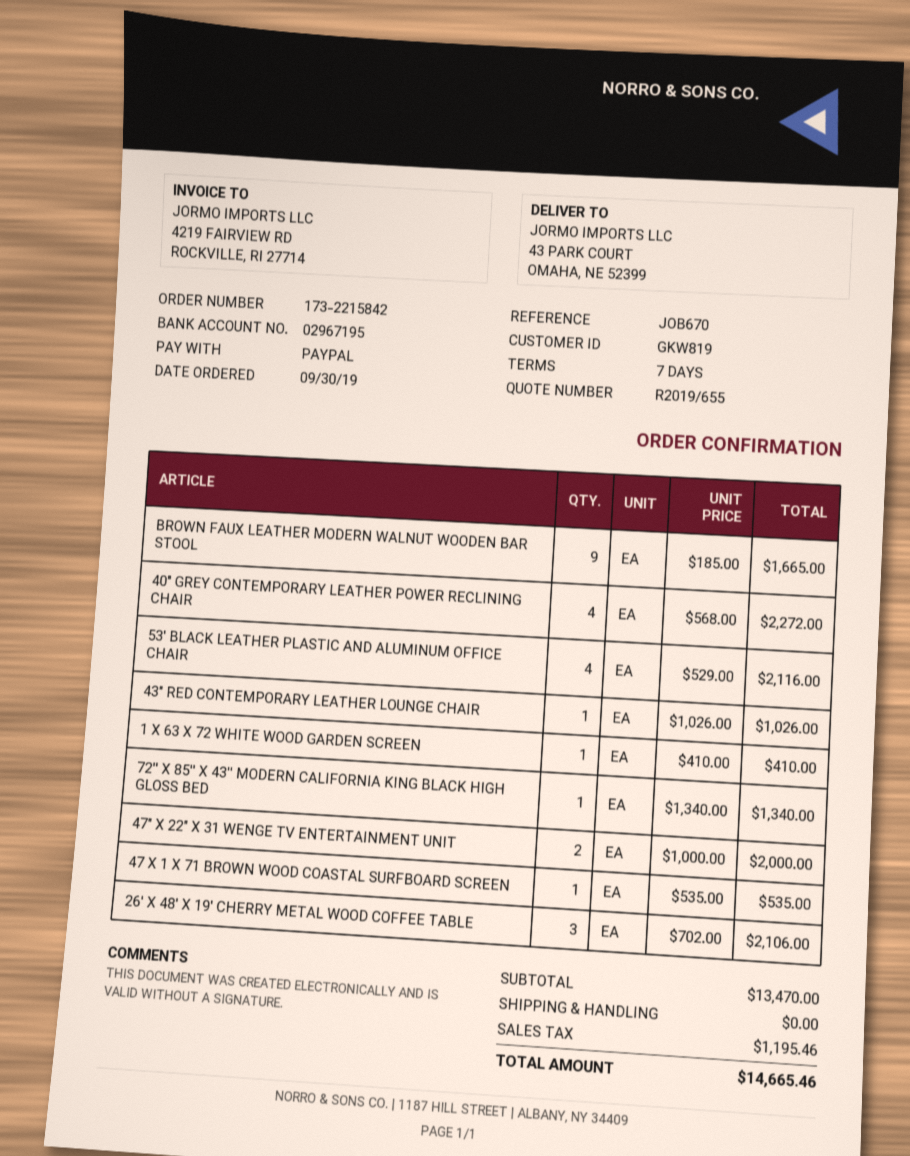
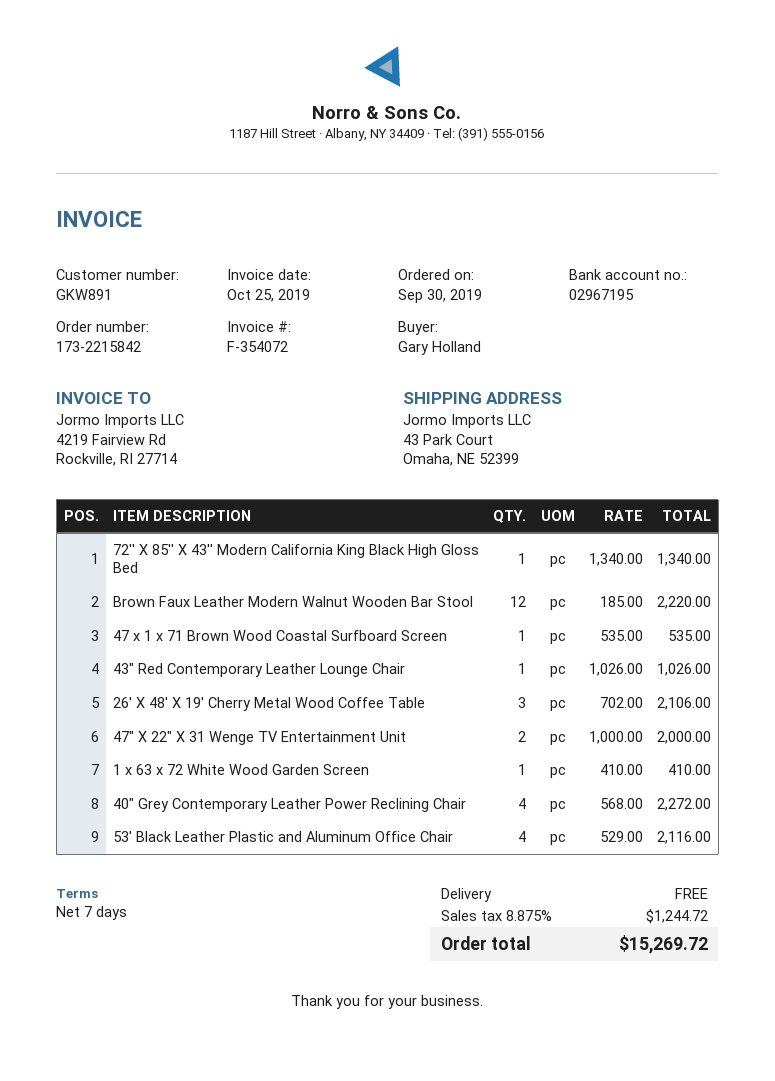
customer number: GKW819 -> GKW891
BROWN FAUX LEATHER MODERN WALNUT WOODEN BAR STOOL: 9 x 185.00 = 1665.00 -> 12 x 185.00 = 2220.00
tax: 1195.46 -> 1244.72
total: 14665.46 -> 15269.72

